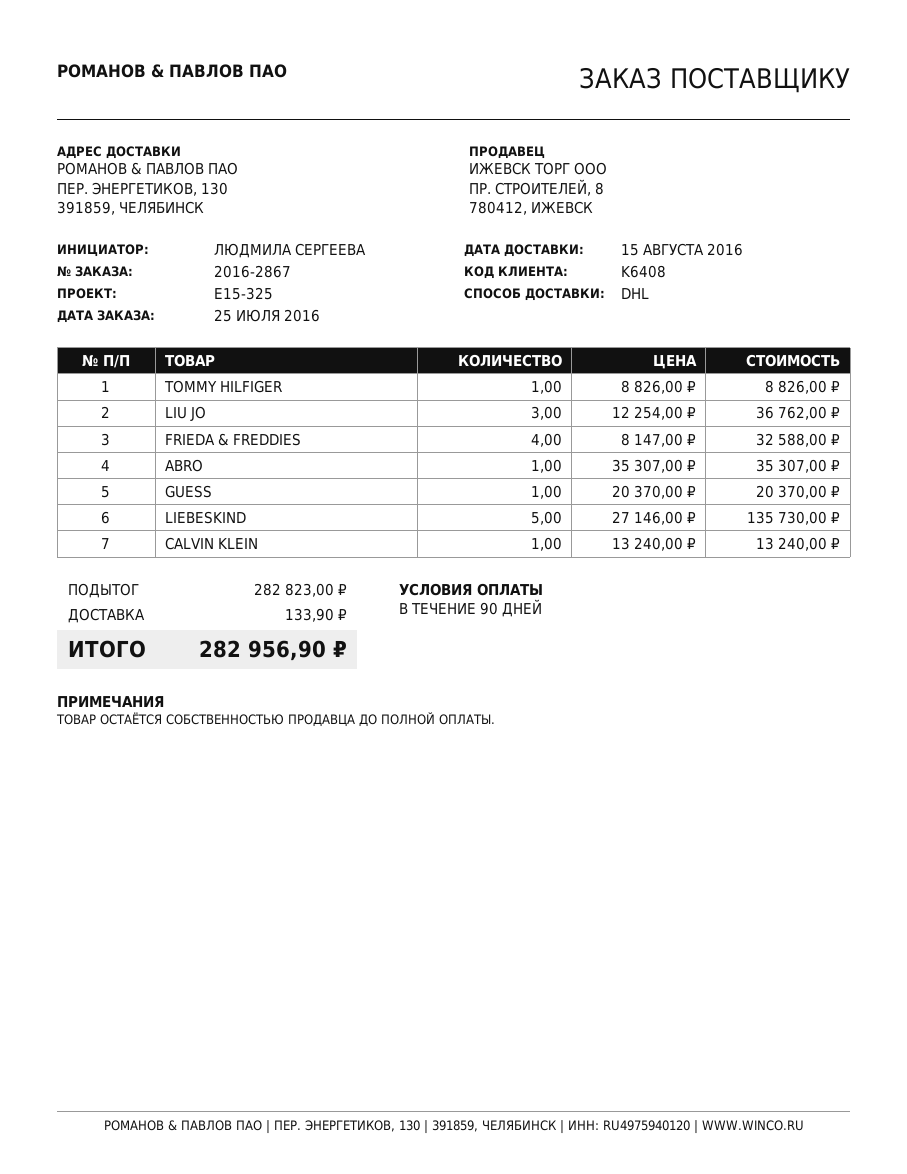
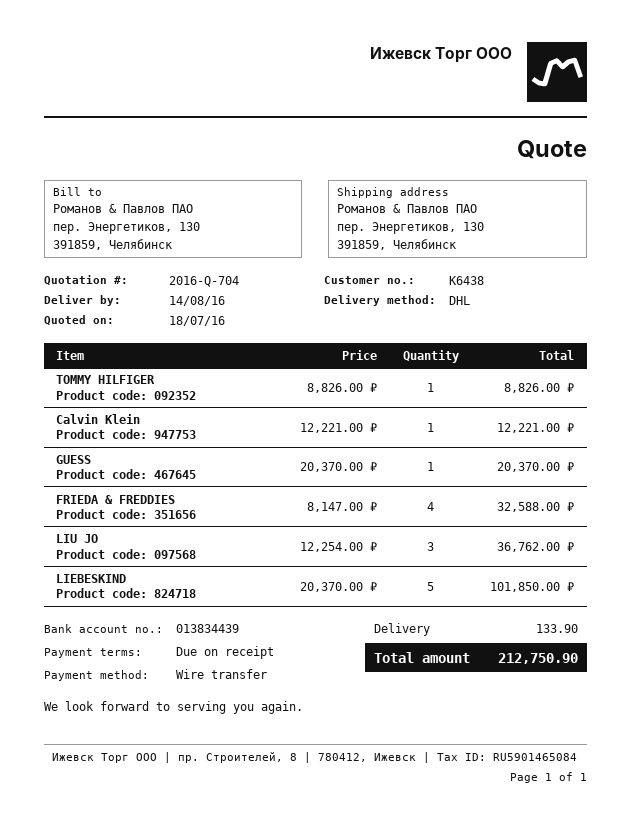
delivery date: 2016-08-15 -> 2016-08-14
payment terms: 90 days -> on receipt
customer number: K6408 -> K6438
ABRO: 1 x 35307.00 = 35307.00 -> none
LIEBESKIND: 5 x 27146.00 = 135730.00 -> 5 x 20370.00 = 101850.00
CALVIN KLEIN: 1 x 13240.00 = 13240.00 -> 1 x 12221.00 = 12221.00
total: 282956.90 -> 212750.90

